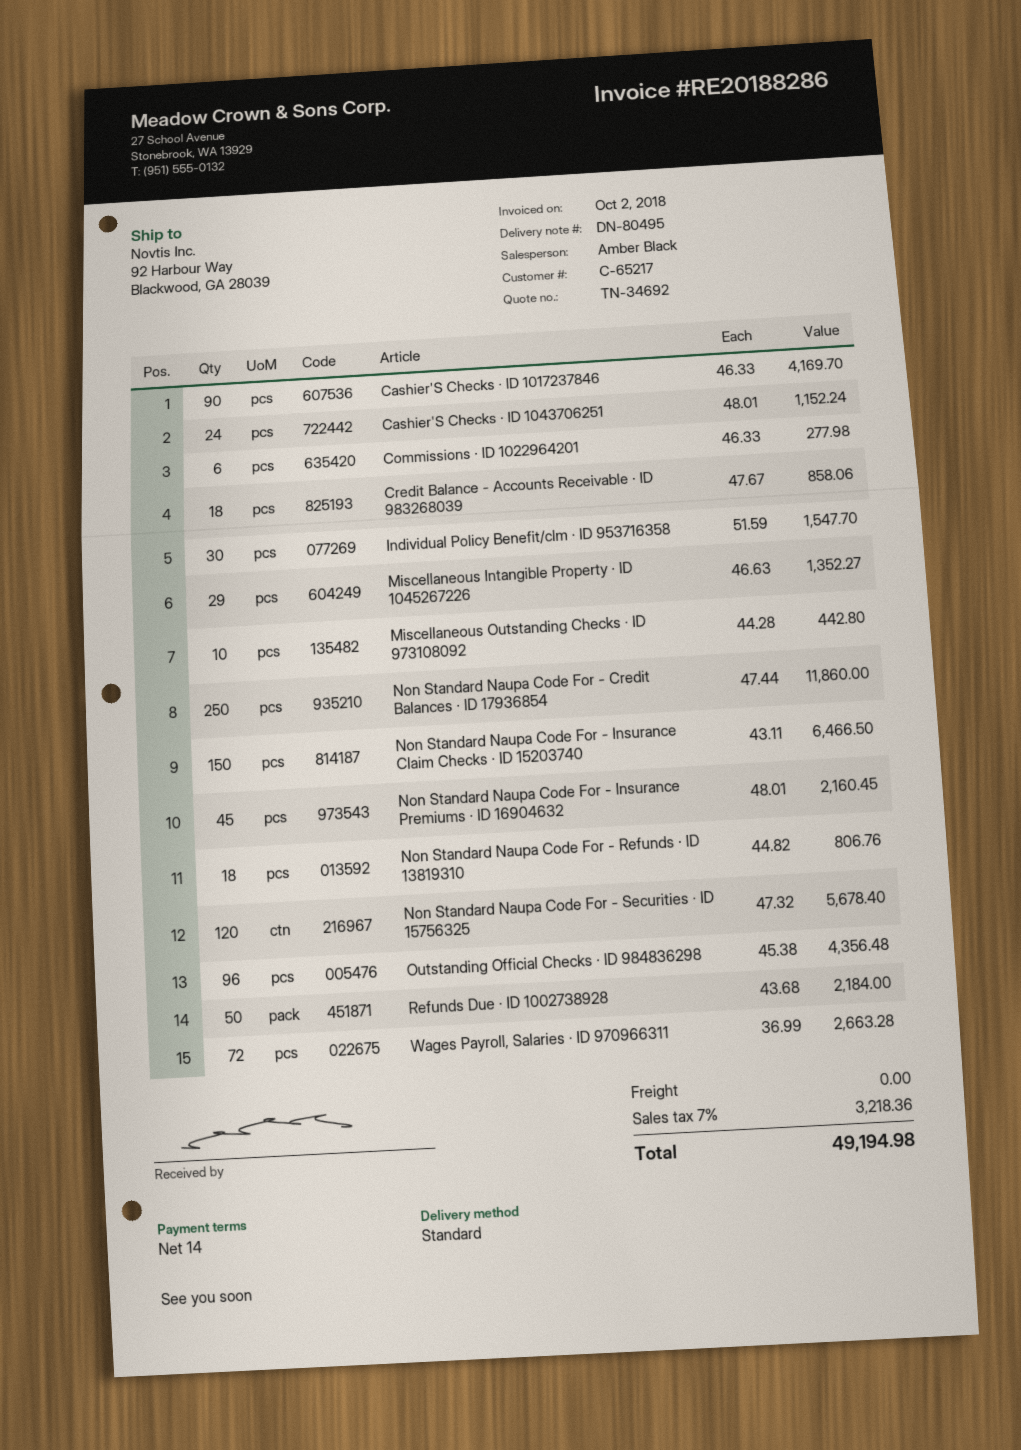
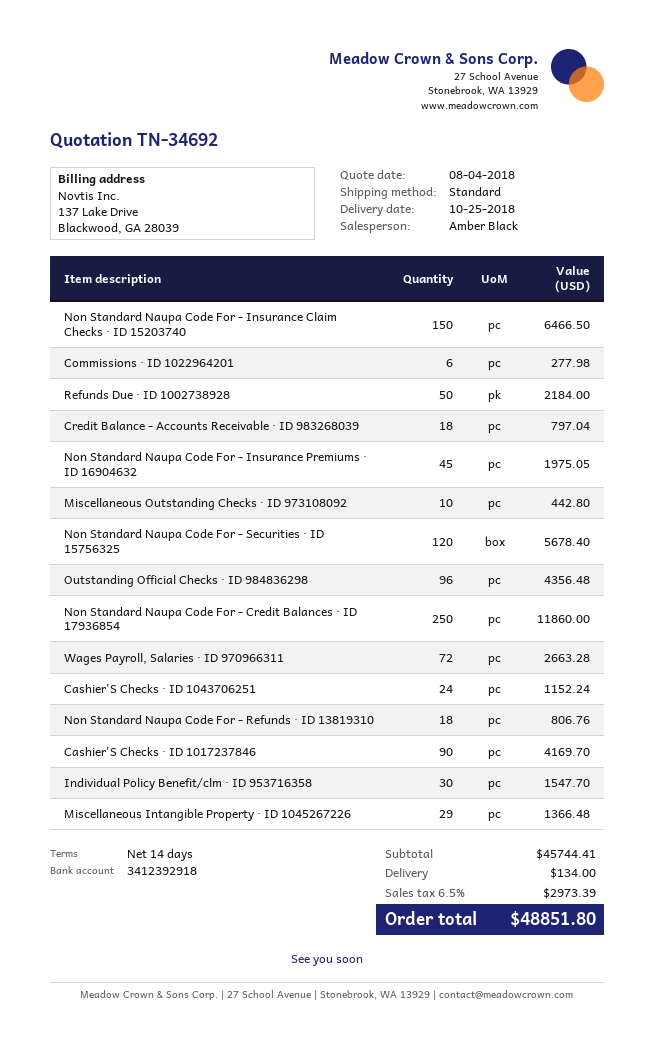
Credit Balance - Accounts Receivable · ID 983268039: 18 for 858.06 -> 18 for 797.04
Miscellaneous Intangible Property · ID 1045267226: 29 for 1352.27 -> 29 for 1366.48
Non Standard Naupa Code For - Insurance Premiums · ID 16904632: 45 for 2160.45 -> 45 for 1975.05
shipping: 0.00 -> 134.00
tax: 7% = 3218.36 -> 6.5% = 2973.39
total: 49194.98 -> 48851.80

